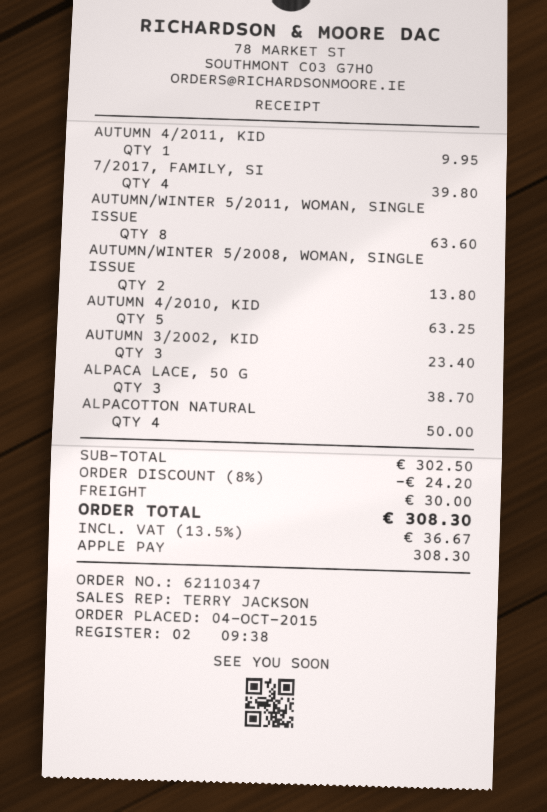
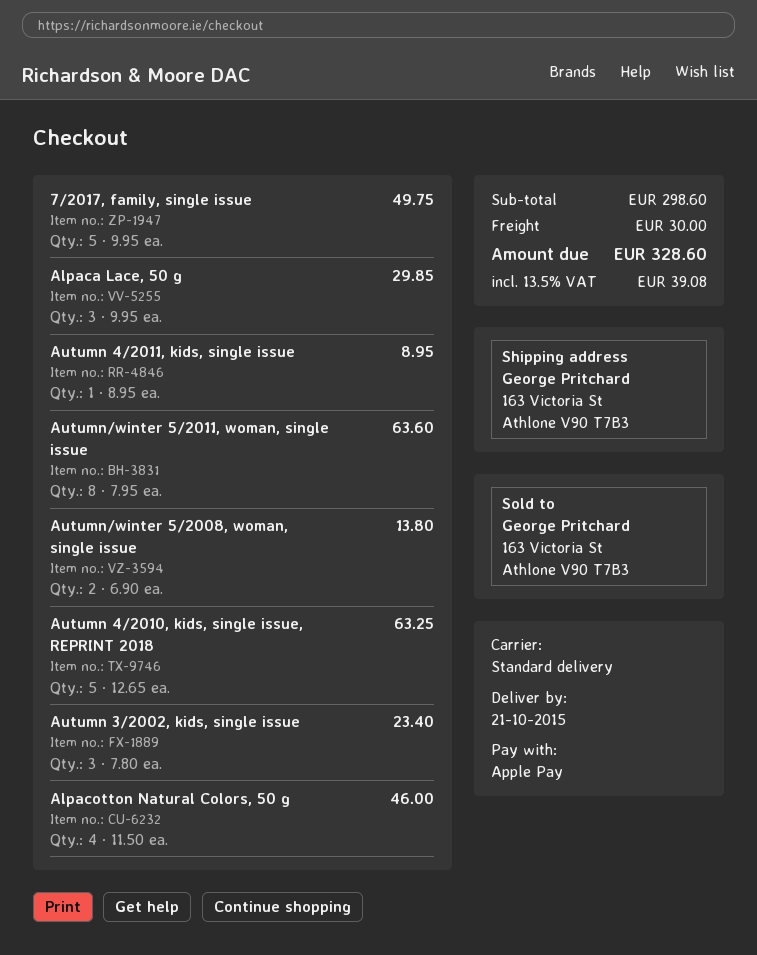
AUTUMN 4/2011, KID: 1 for 9.95 -> 1 for 8.95
7/2017, FAMILY, SI: 4 for 39.80 -> 5 for 49.75
ALPACA LACE, 50 G: 3 for 38.70 -> 3 for 29.85
ALPACOTTON NATURAL: 4 for 50.00 -> 4 for 46.00
subtotal: 302.50 -> 298.60
discount: 8% = 24.20 -> none
tax: 13.5% = 36.67 -> 13.5% = 39.08
total: 308.30 -> 328.60

